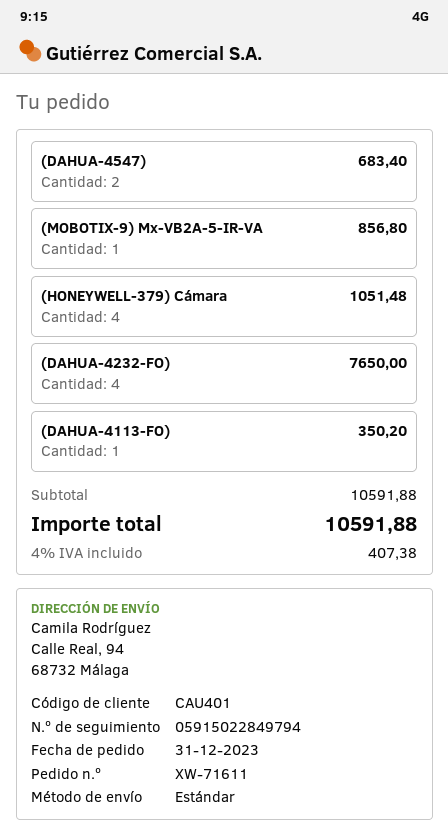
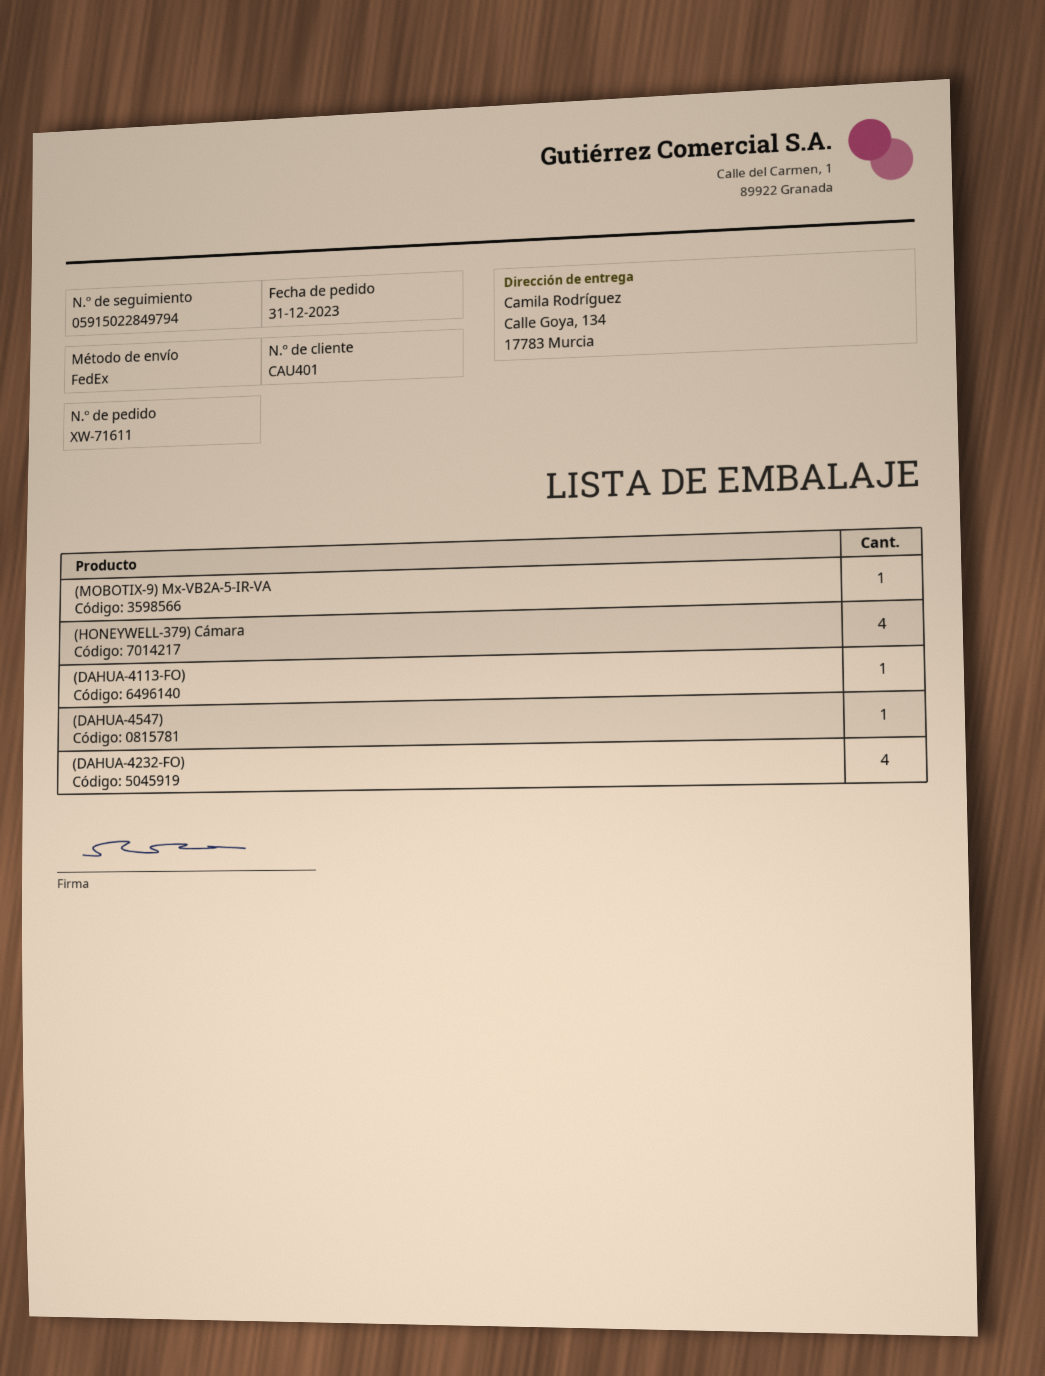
shipping method: standard -> FedEx
ship to: Calle Real, 94, 68732 Málaga -> Calle Goya, 134, 17783 Murcia
(DAHUA-4547): 2 -> 1

